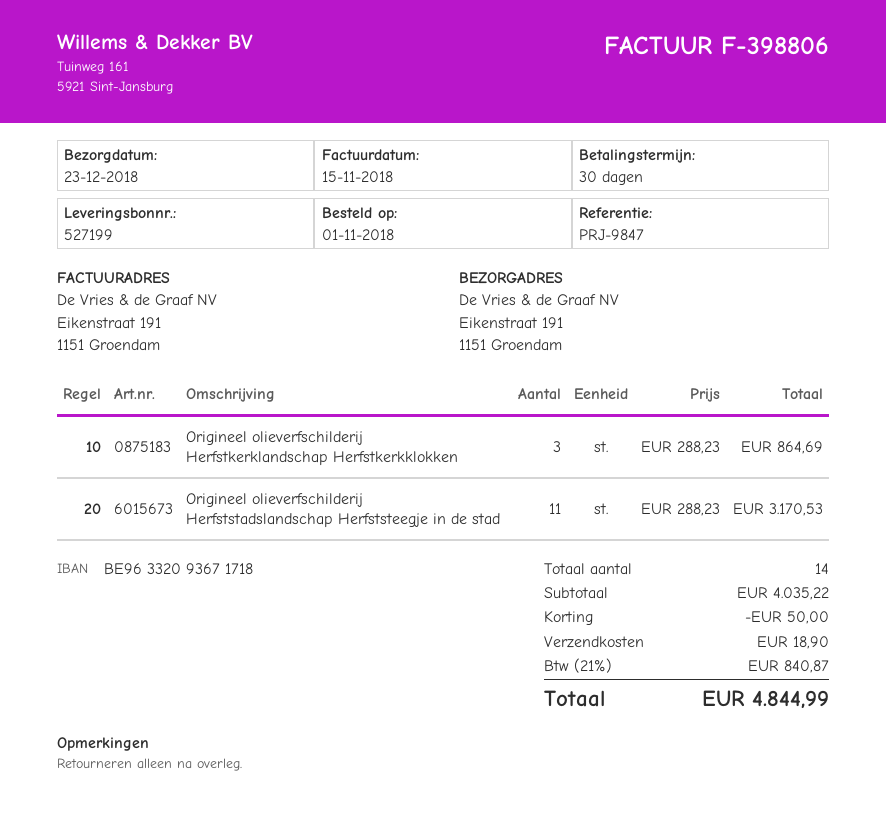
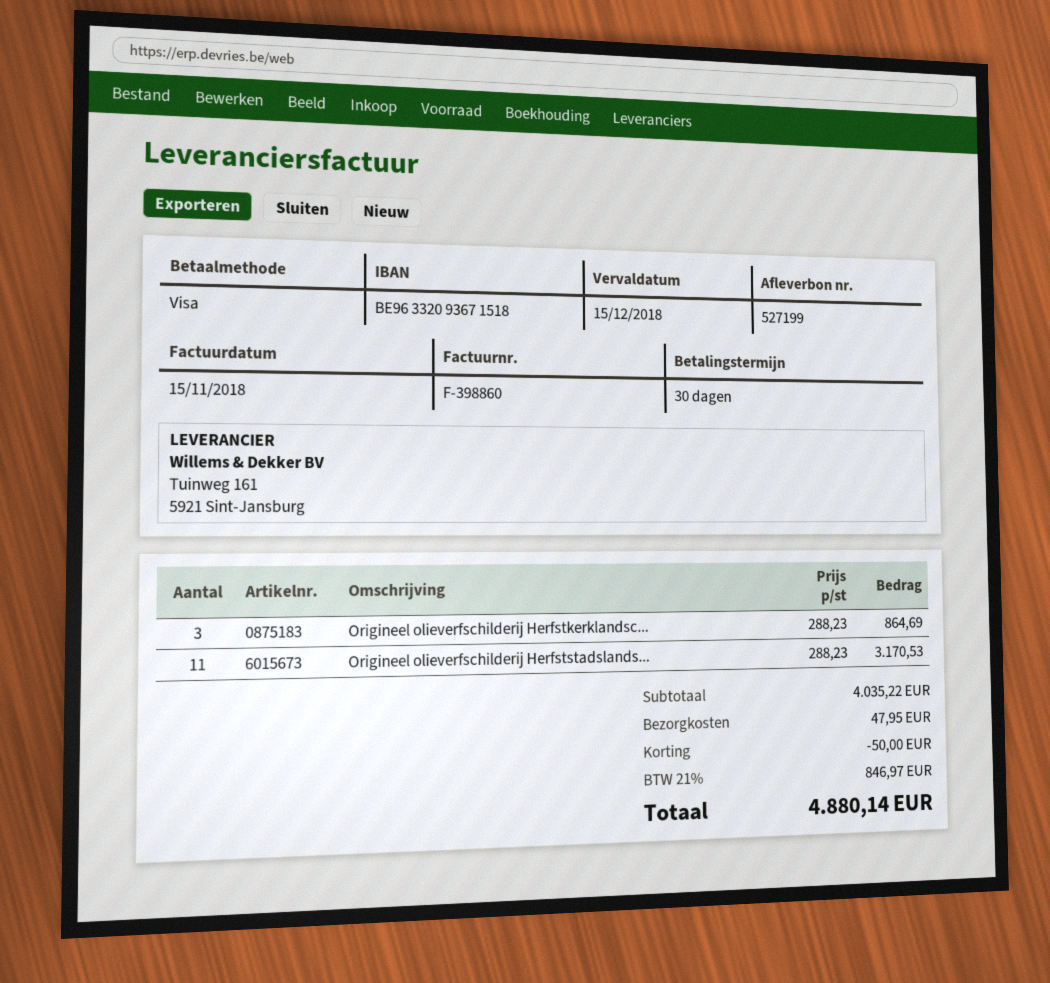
invoice number: F-398806 -> F-398860
bank account: BE96332093671718 -> BE96332093671518
shipping: 18.90 -> 47.95
tax: 21% = 840.87 -> 21% = 846.97
total: 4844.99 -> 4880.14

